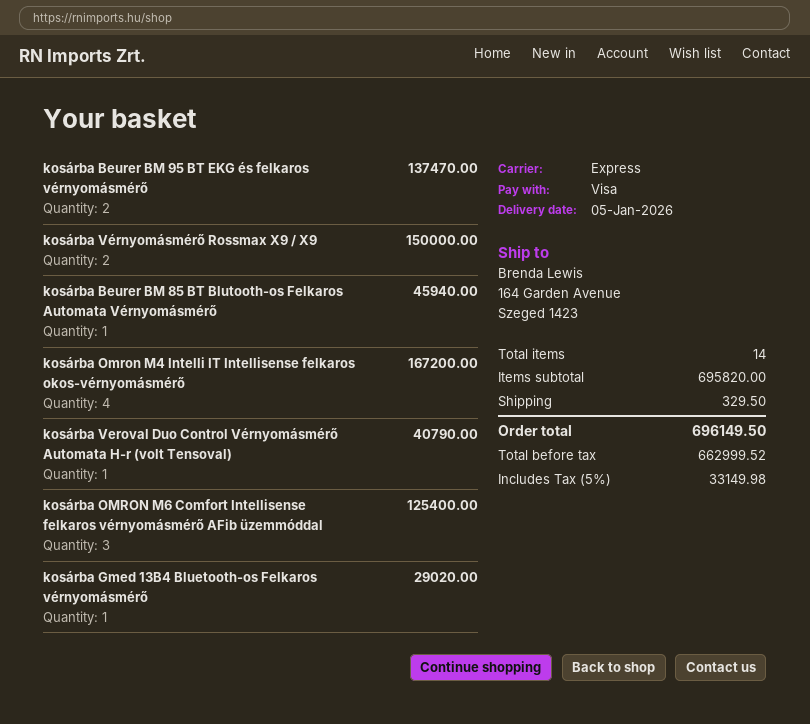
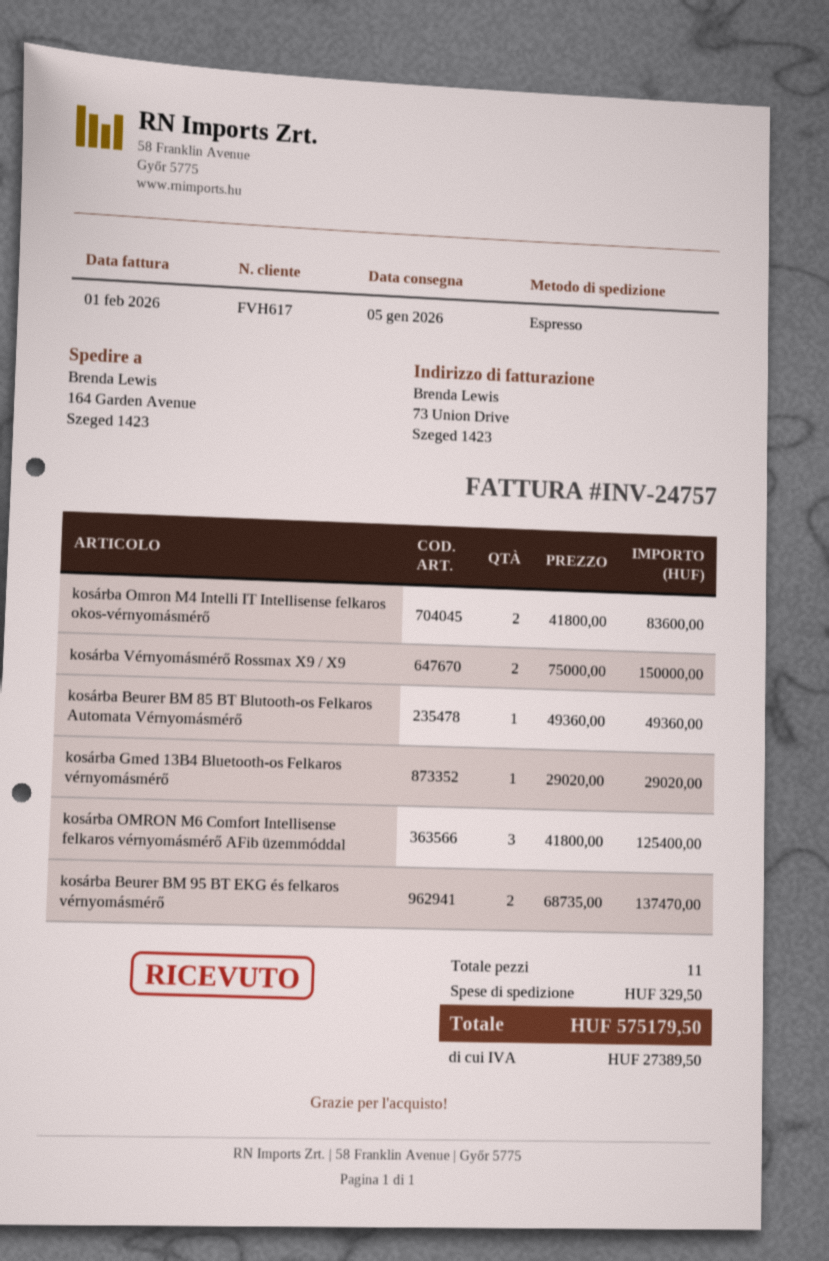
kosárba Beurer BM 85 BT Blutooth-os Felkaros Automata Vérnyomásmérő: 1 for 45940.00 -> 1 for 49360.00
kosárba Omron M4 Intelli IT Intellisense felkaros okos-vérnyomásmérő: 4 for 167200.00 -> 2 for 83600.00
kosárba Veroval Duo Control Vérnyomásmérő Automata H-r (volt Tensoval): 1 for 40790.00 -> none
total quantity: 14 -> 11
tax: 33149.98 -> 27389.50
total: 696149.50 -> 575179.50

